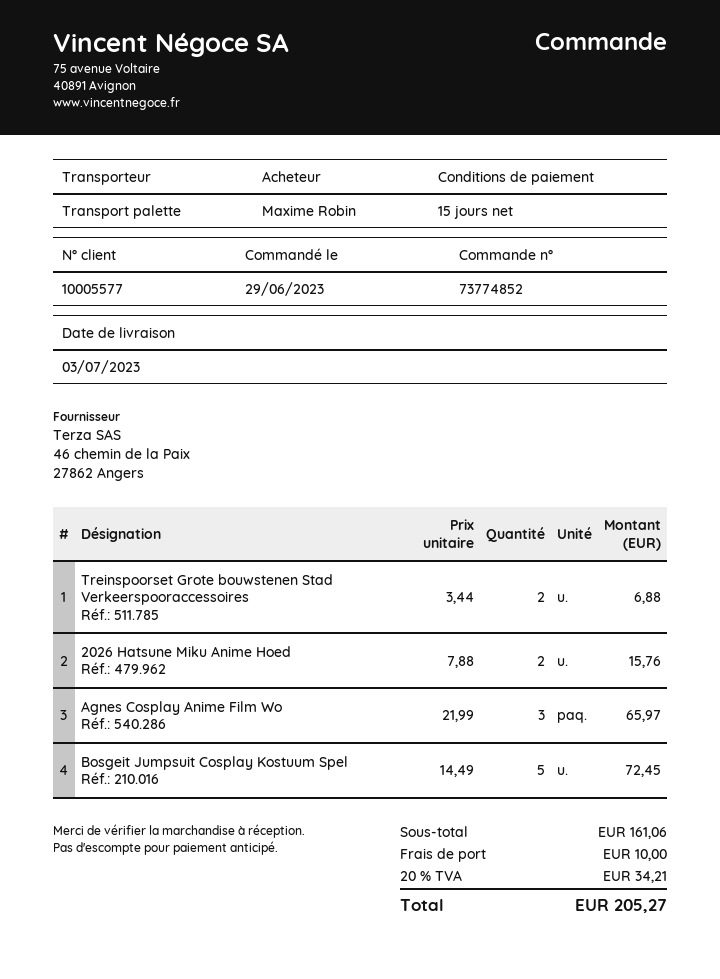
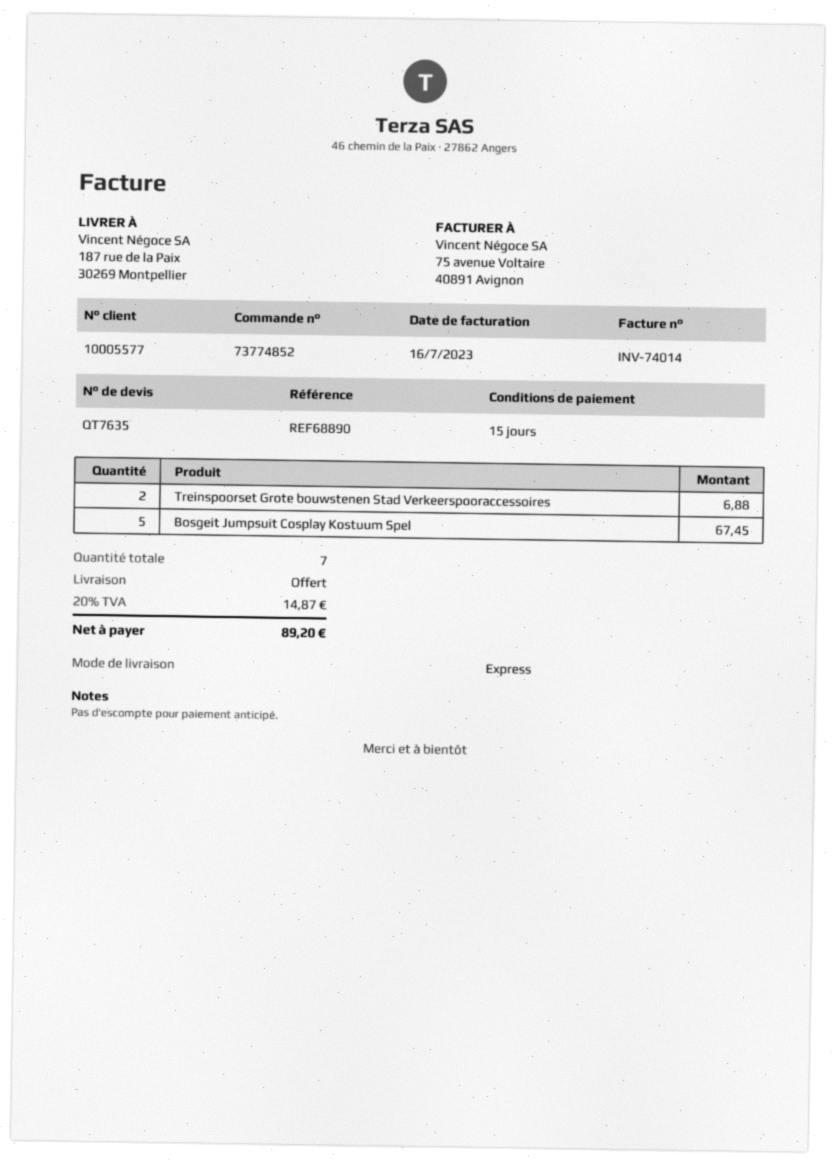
shipping method: pallet freight -> express
2026 Hatsune Miku Anime Hoed: 2 for 15.76 -> none
Agnes Cosplay Anime Film Wo: 3 for 65.97 -> none
Bosgeit Jumpsuit Cosplay Kostuum Spel: 5 for 72.45 -> 5 for 67.45
shipping: 10.00 -> 0.00
tax: 20% = 34.21 -> 20% = 14.87
total: 205.27 -> 89.20

